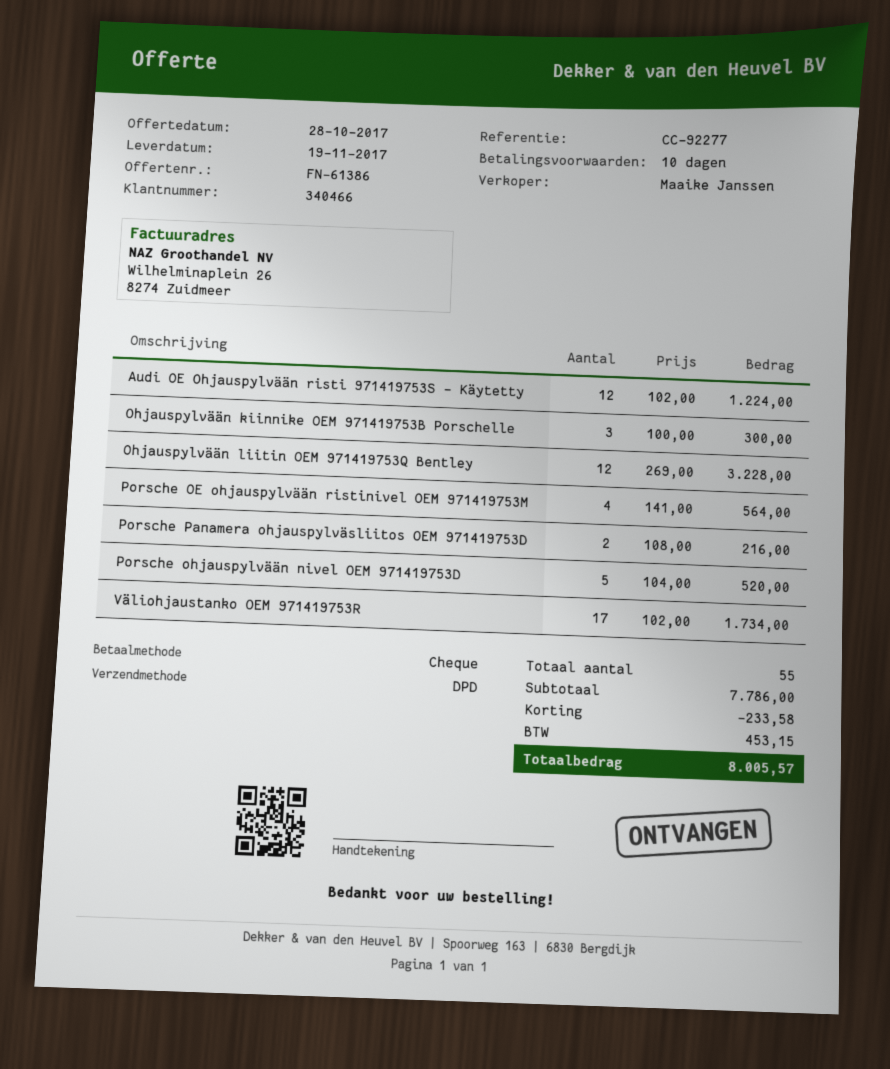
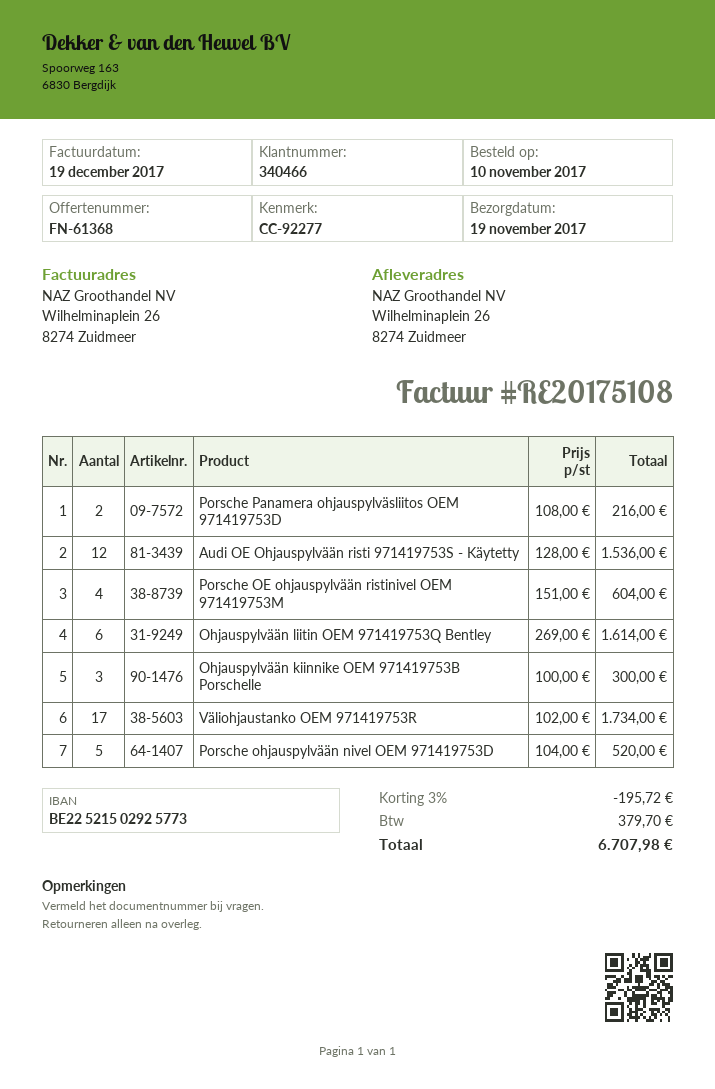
quote number: FN-61386 -> FN-61368
Audi OE Ohjauspylvään risti 971419753S - Käytetty: 12 x 102.00 = 1224.00 -> 12 x 128.00 = 1536.00
Ohjauspylvään liitin OEM 971419753Q Bentley: 12 x 269.00 = 3228.00 -> 6 x 269.00 = 1614.00
Porsche OE ohjauspylvään ristinivel OEM 971419753M: 4 x 141.00 = 564.00 -> 4 x 151.00 = 604.00
discount: 233.58 -> 195.72
tax: 453.15 -> 379.70
total: 8005.57 -> 6707.98

